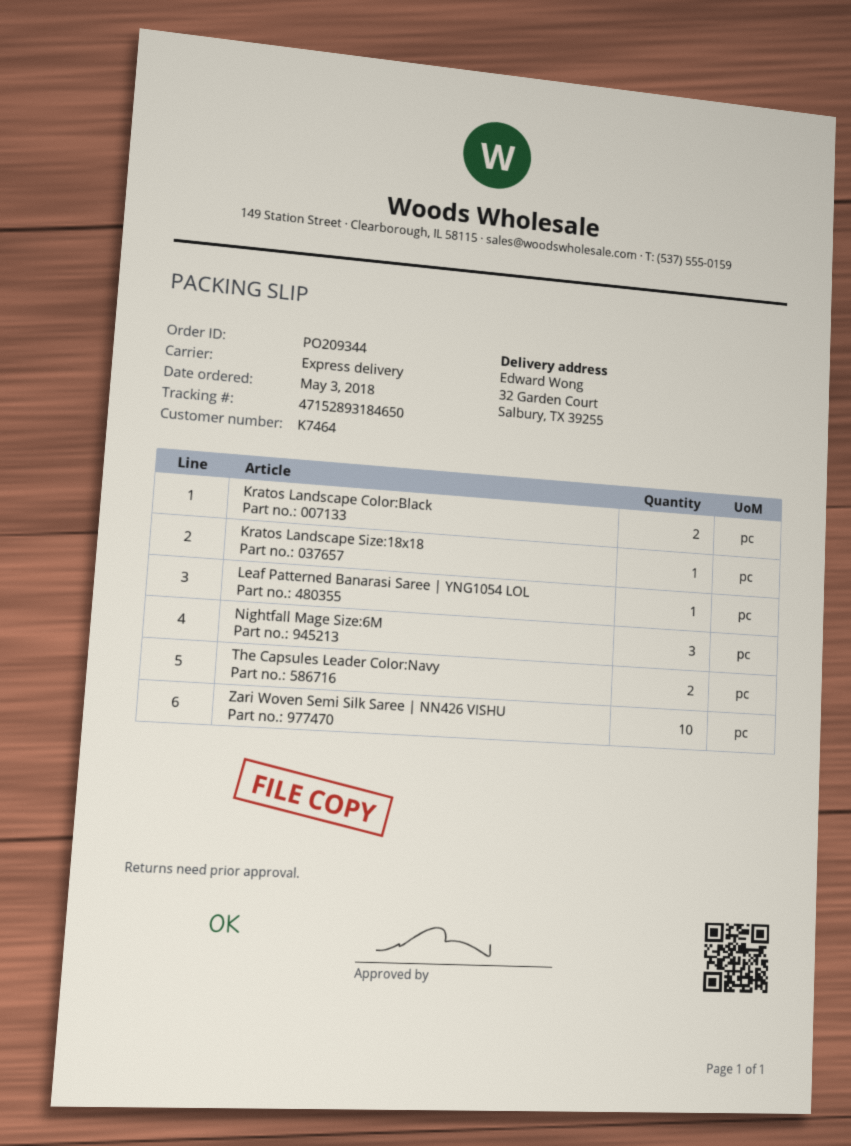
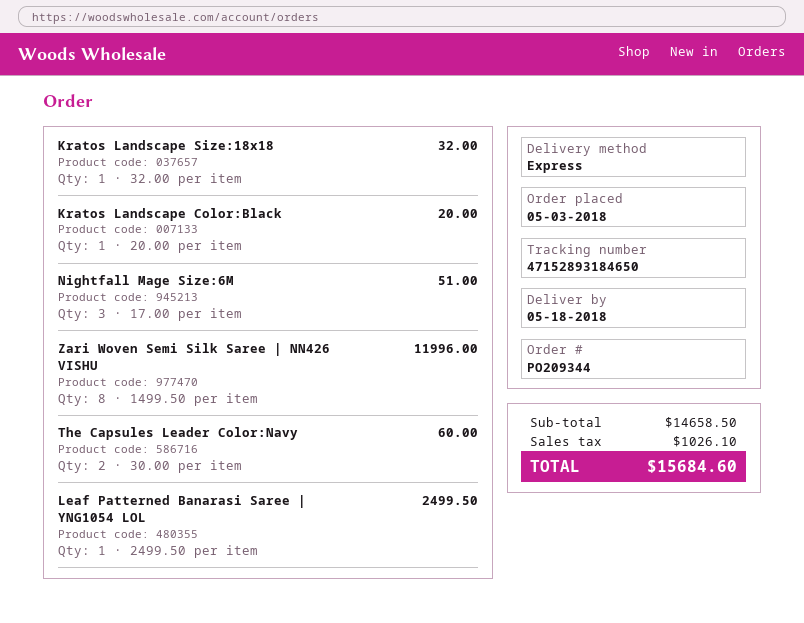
Kratos Landscape Color:Black: 2 -> 1
Zari Woven Semi Silk Saree | NN426 VISHU: 10 -> 8

